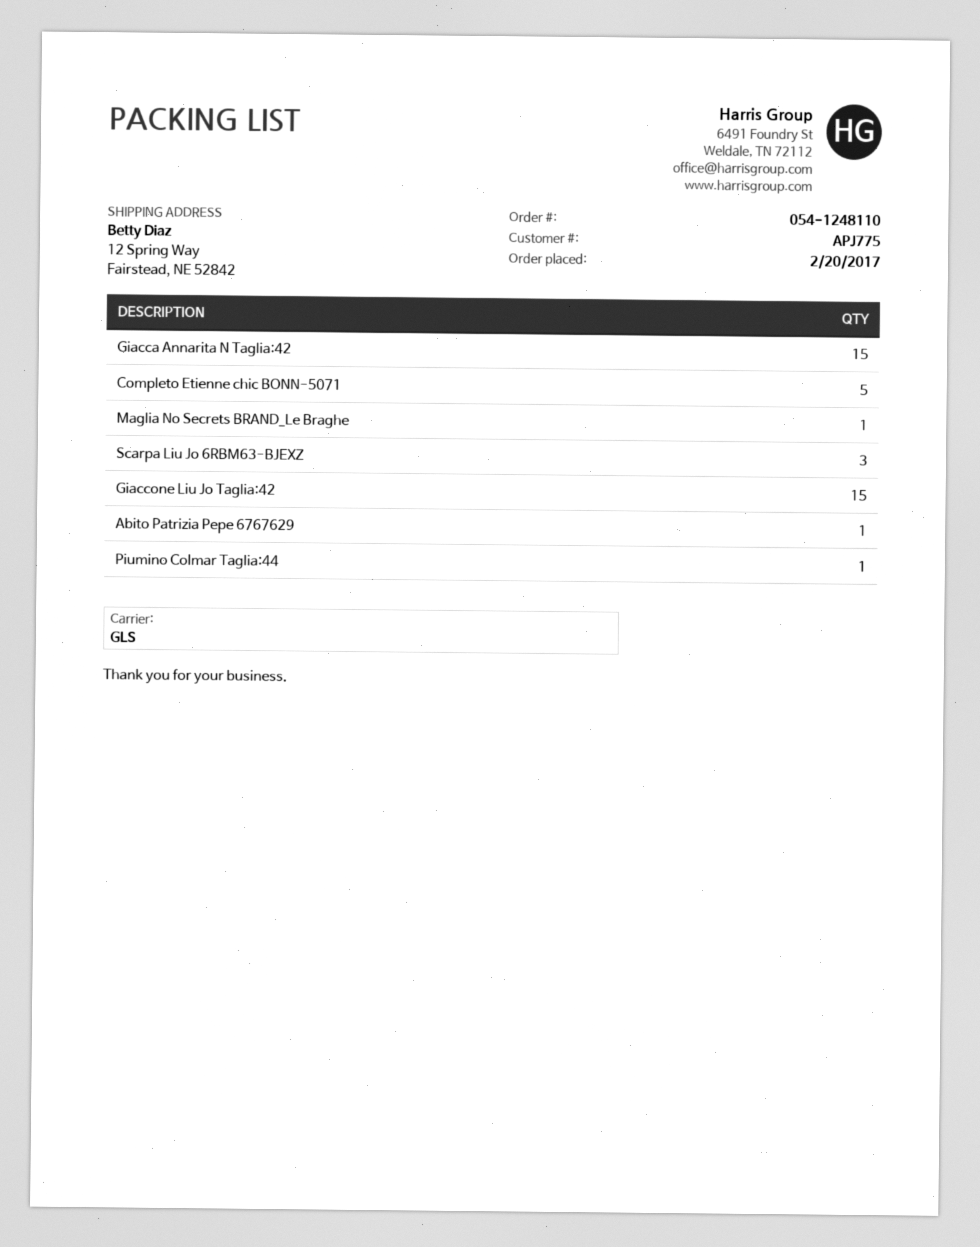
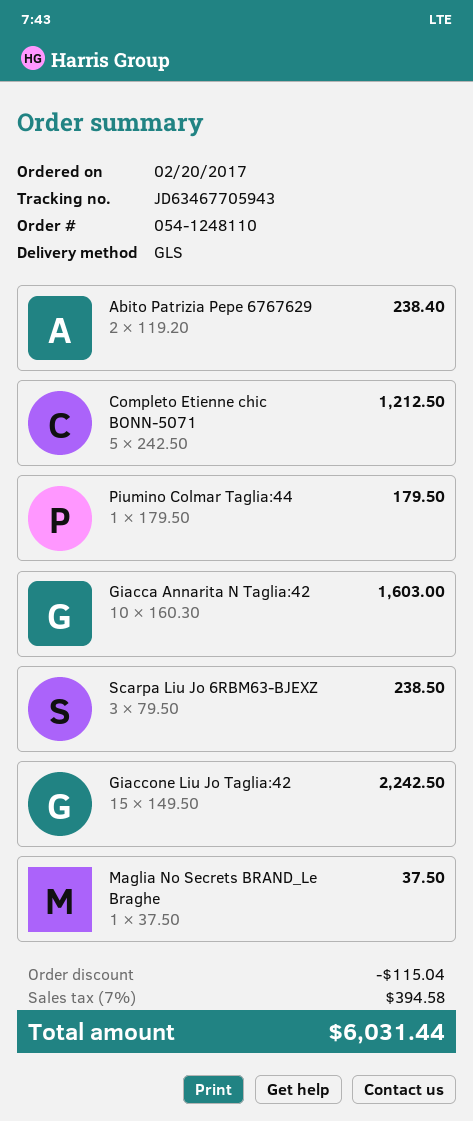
Giacca Annarita N Taglia:42: 15 -> 10
Abito Patrizia Pepe 6767629: 1 -> 2

